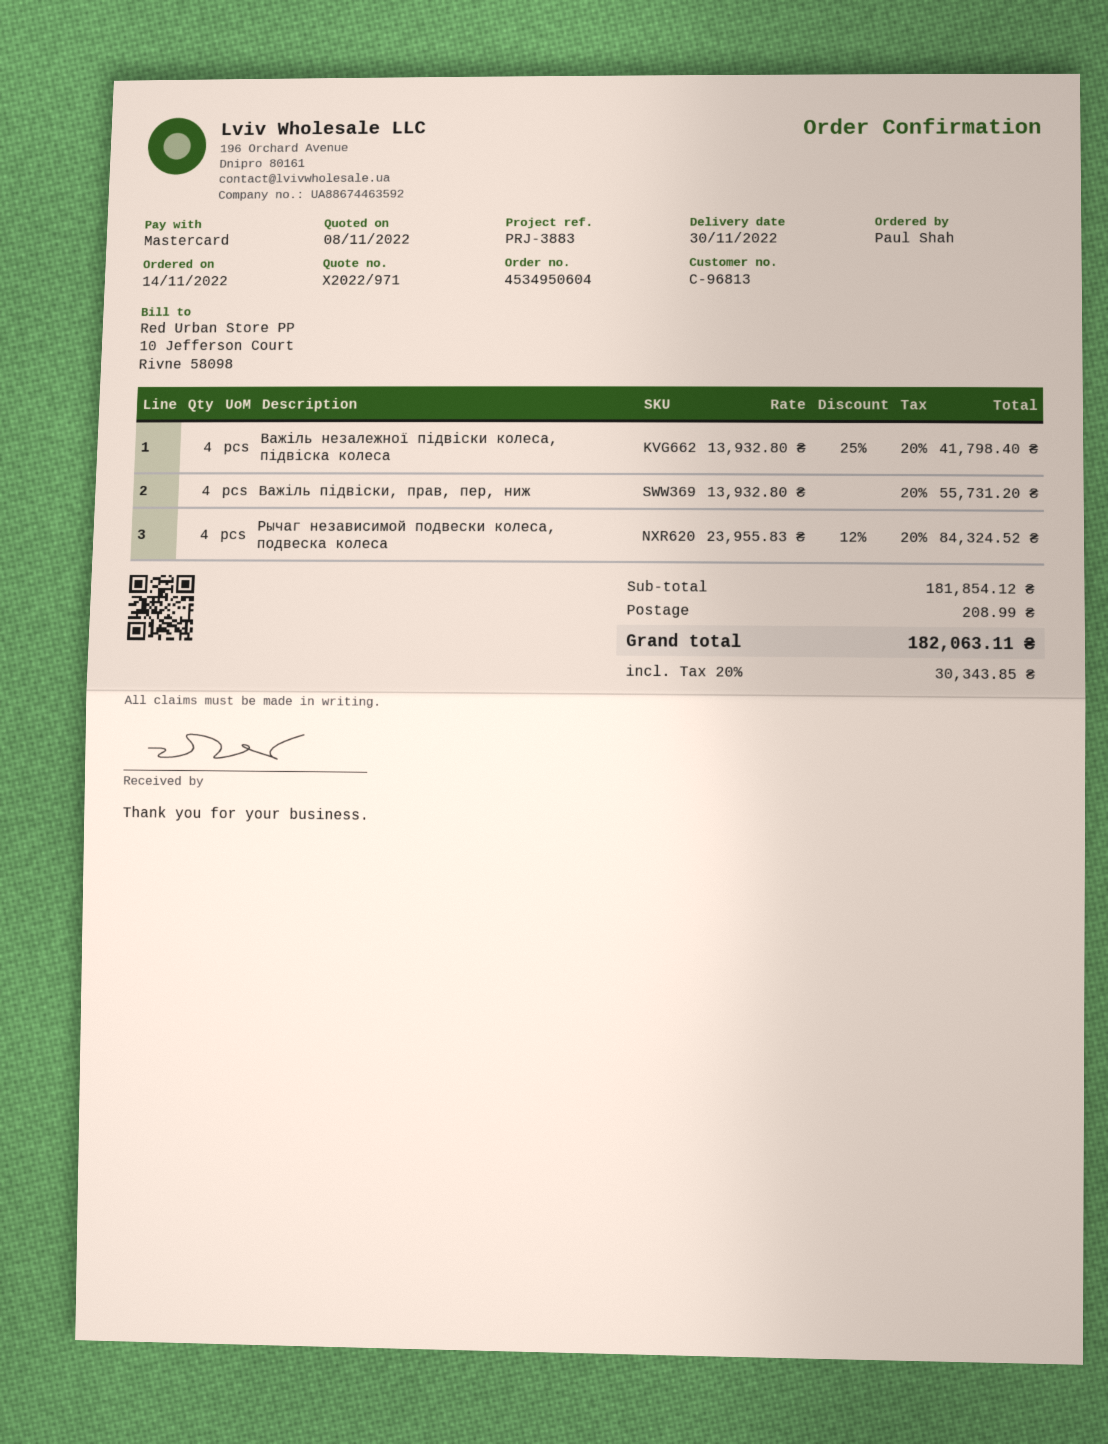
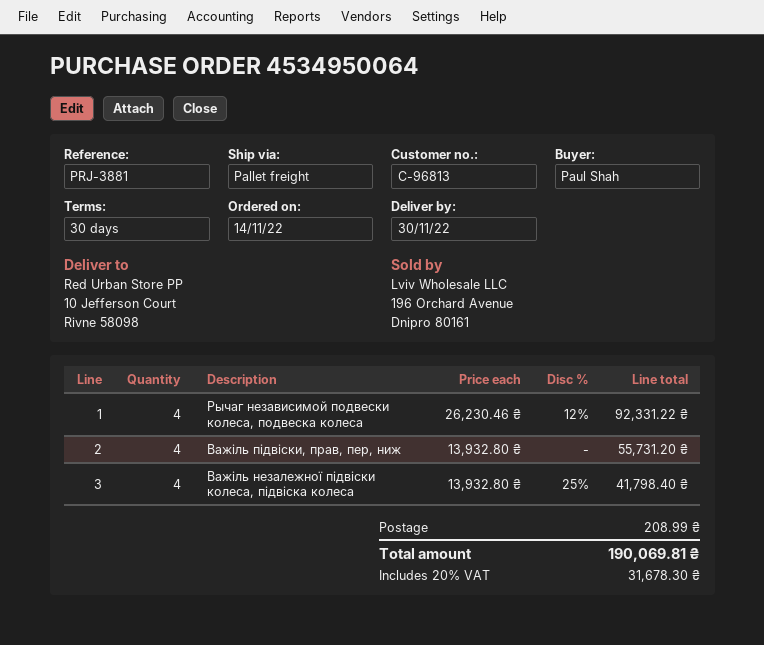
order number: 4534950604 -> 4534950064
reference: PRJ-3883 -> PRJ-3881
Рычаг независимой подвески колеса, подвеска колеса: 4 x 23955.83 - 12% = 84324.52 -> 4 x 26230.46 - 12% = 92331.22
tax: 20% = 30343.85 -> 20% = 31678.30
total: 182063.11 -> 190069.81

